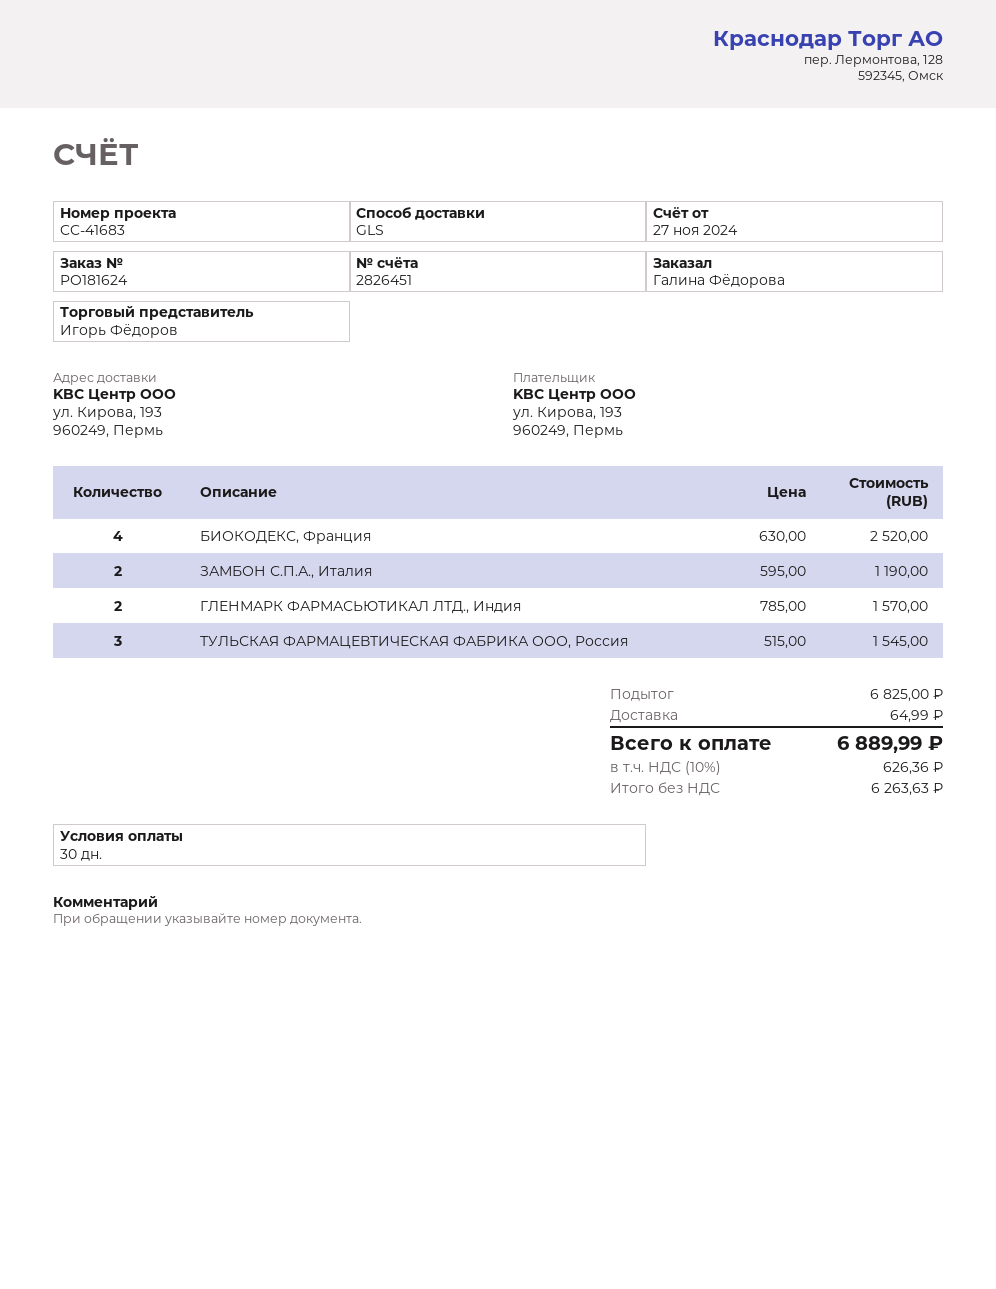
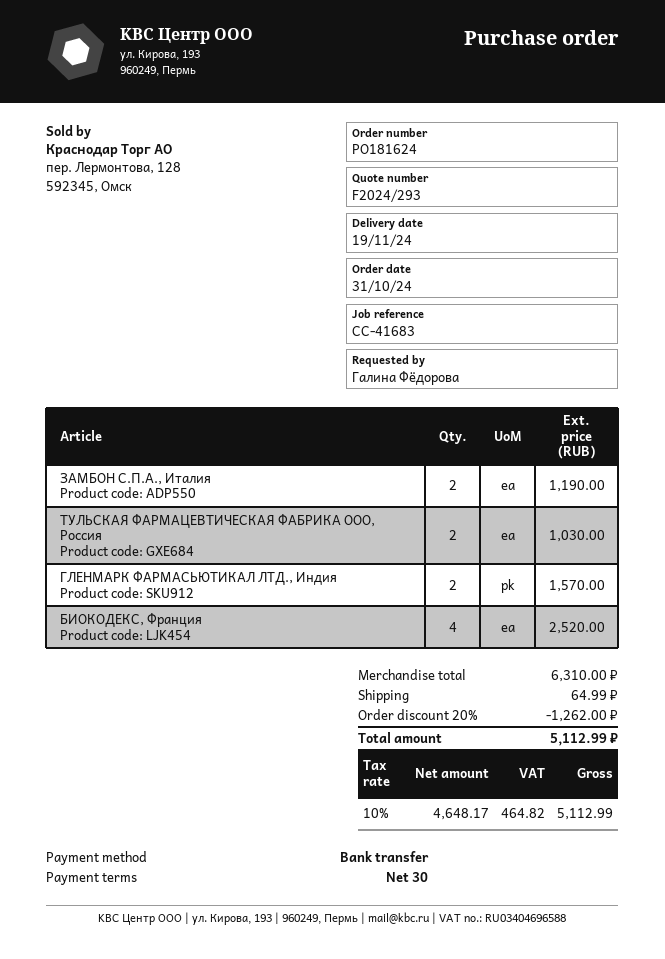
ТУЛЬСКАЯ ФАРМАЦЕВТИЧЕСКАЯ ФАБРИКА ООО, Россия: 3 for 1545.00 -> 2 for 1030.00
subtotal: 6825.00 -> 6310.00
discount: none -> 20% = 1262.00
net: 6263.63 -> 4648.17
tax: 10% = 626.36 -> 10% = 464.82
total: 6889.99 -> 5112.99

